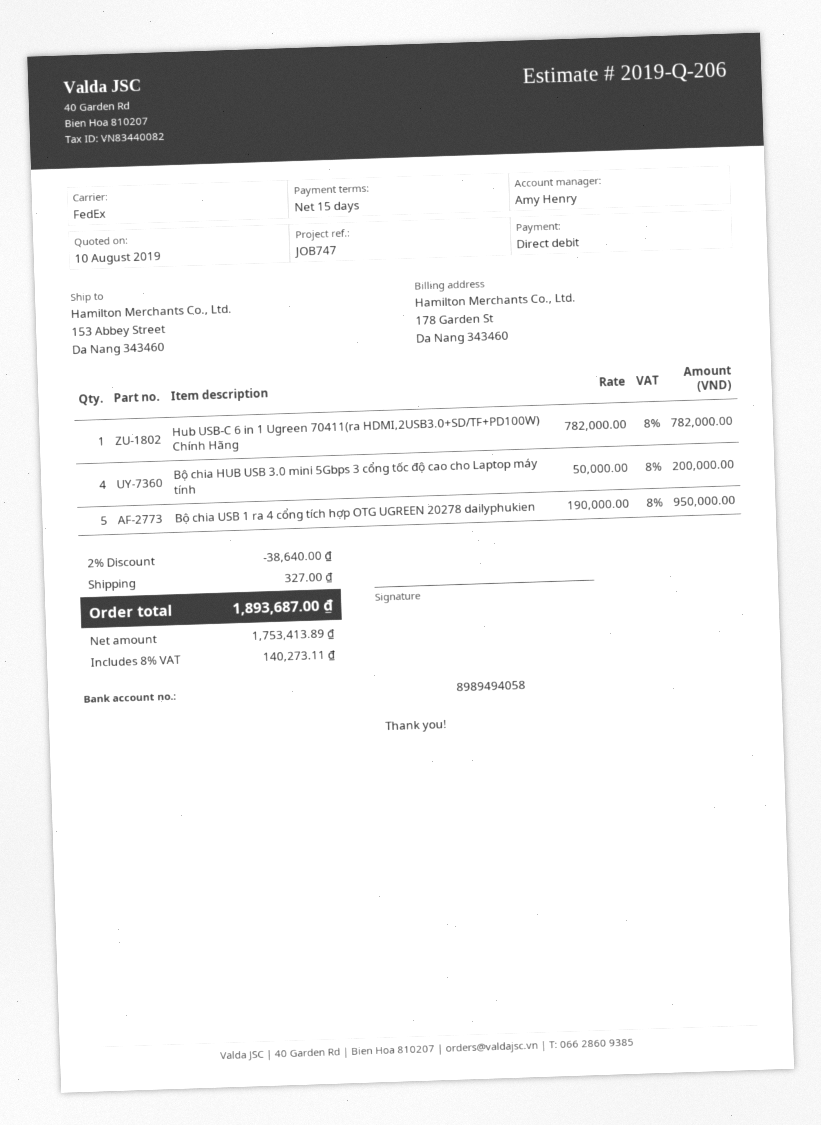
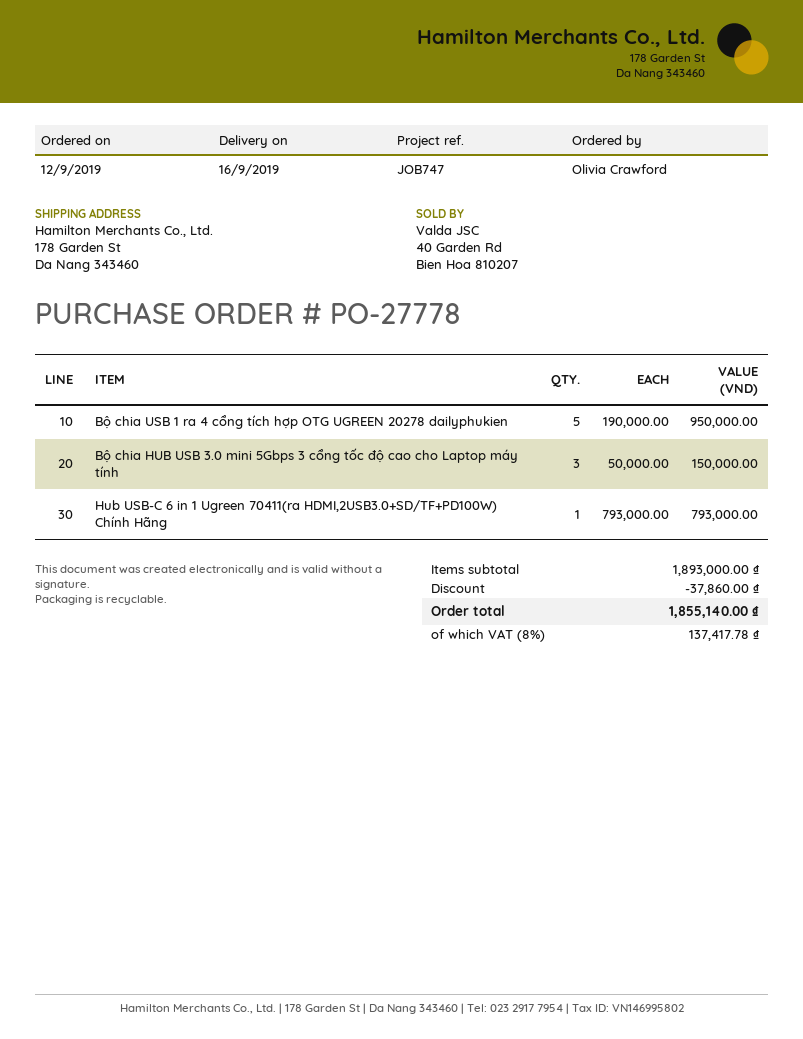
ship to: 153 Abbey Street, Da Nang 343460 -> 178 Garden St, Da Nang 343460
Hub USB-C 6 in 1 Ugreen 70411(ra HDMI,2USB3.0+SD/TF+PD100W) Chính Hãng: 1 x 782000.00 = 782000.00 -> 1 x 793000.00 = 793000.00
Bộ chia HUB USB 3.0 mini 5Gbps 3 cổng tốc độ cao cho Laptop máy tính: 4 x 50000.00 = 200000.00 -> 3 x 50000.00 = 150000.00
discount: 38640.00 -> 37860.00
shipping: 327.00 -> none
tax: 8% = 140273.11 -> 8% = 137417.78
total: 1893687.00 -> 1855140.00

